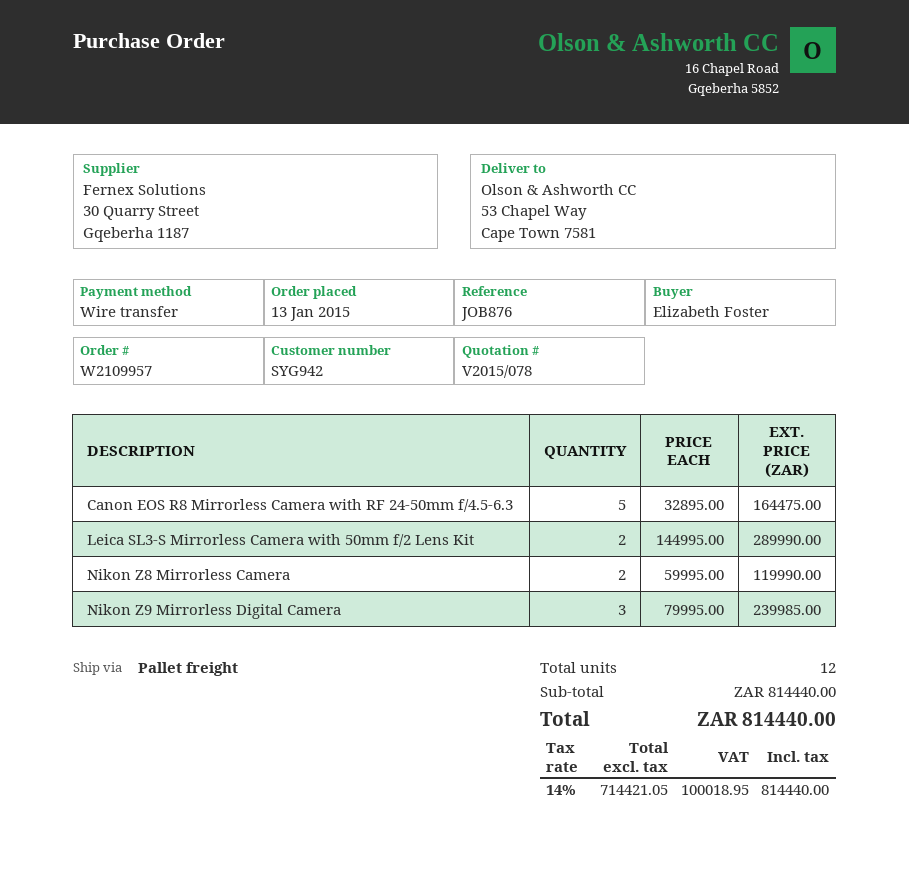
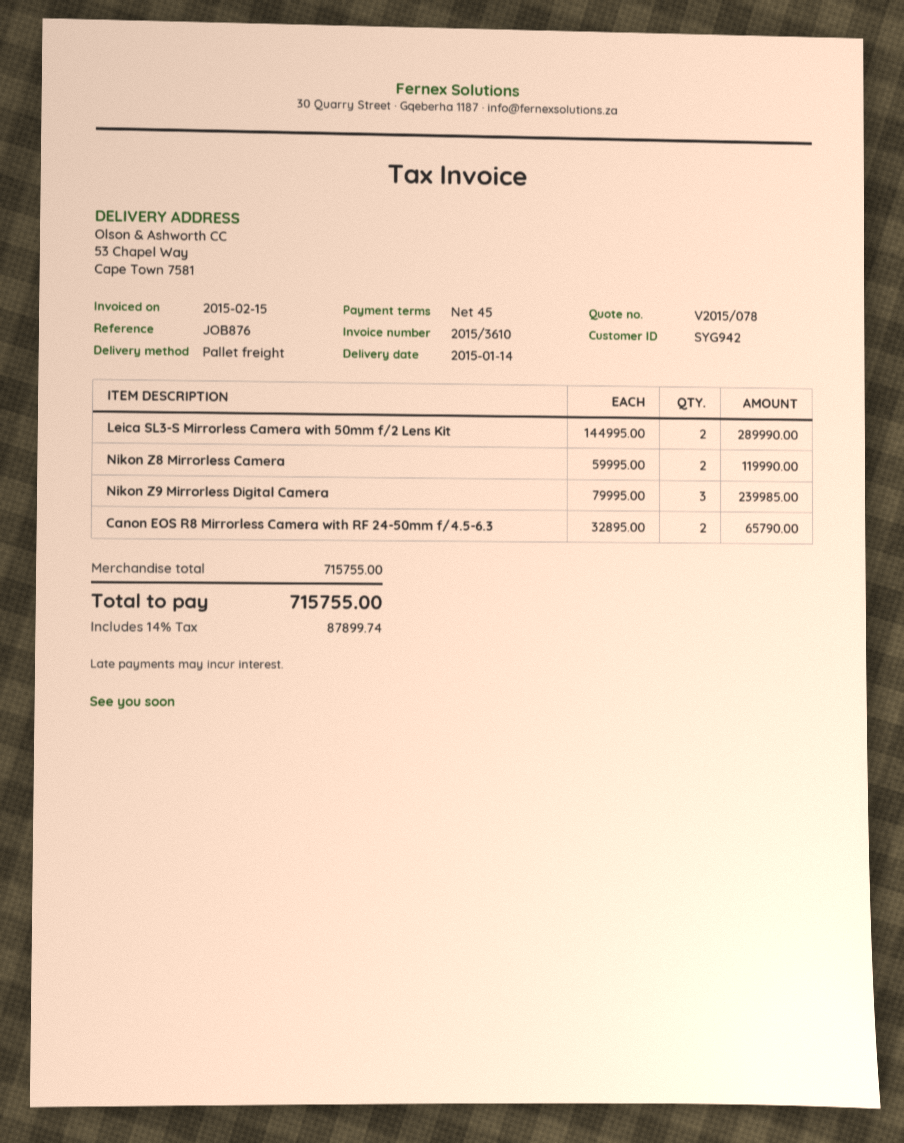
Canon EOS R8 Mirrorless Camera with RF 24-50mm f/4.5-6.3: 5 x 32895.00 = 164475.00 -> 2 x 32895.00 = 65790.00
subtotal: 814440.00 -> 715755.00
tax: 14% = 100018.95 -> 14% = 87899.74
total: 814440.00 -> 715755.00

